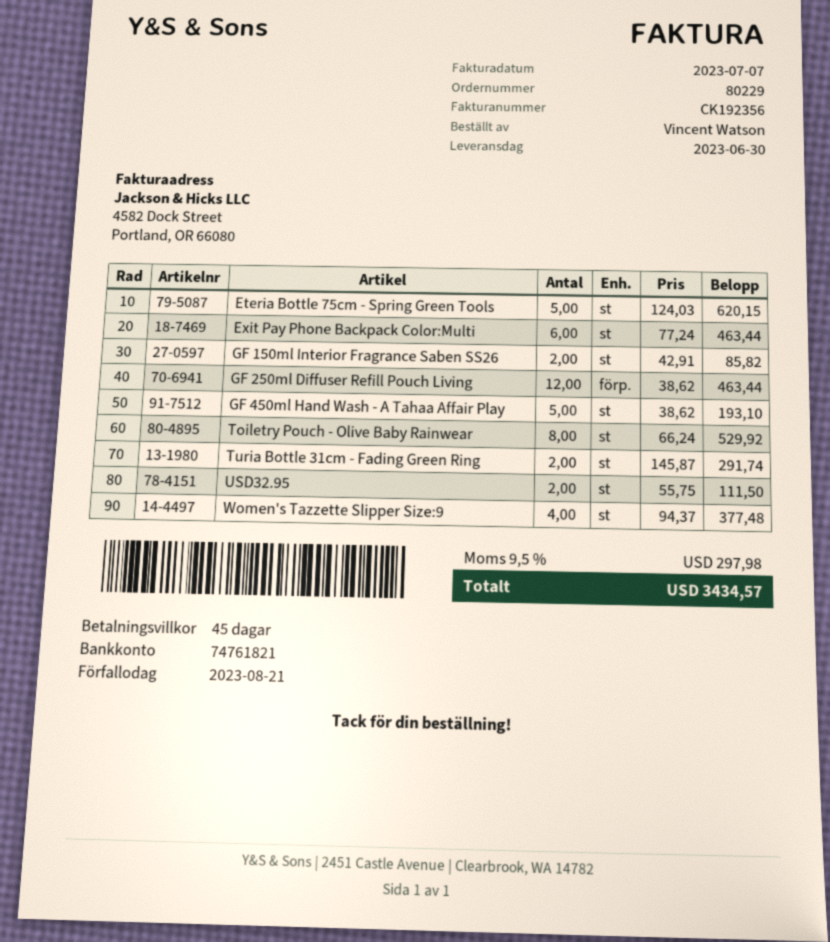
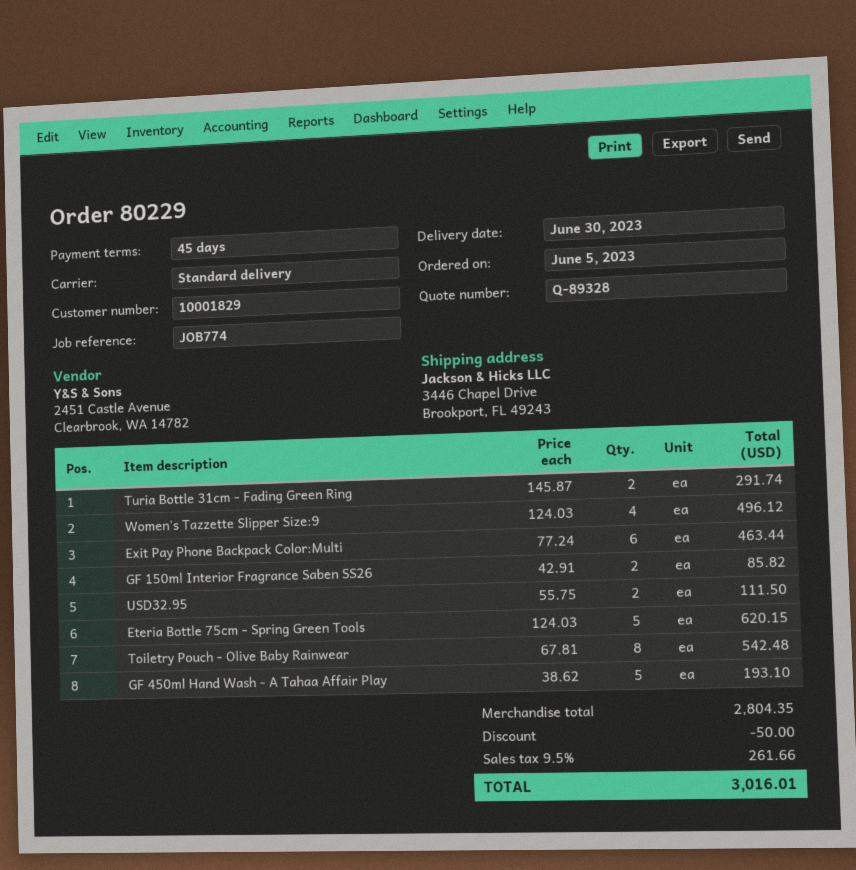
GF 250ml Diffuser Refill Pouch Living: 12 x 38.62 = 463.44 -> none
Toiletry Pouch - Olive Baby Rainwear: 8 x 66.24 = 529.92 -> 8 x 67.81 = 542.48
Women's Tazzette Slipper Size:9: 4 x 94.37 = 377.48 -> 4 x 124.03 = 496.12
discount: none -> 50.00
tax: 9.5% = 297.98 -> 9.5% = 261.66
total: 3434.57 -> 3016.01

